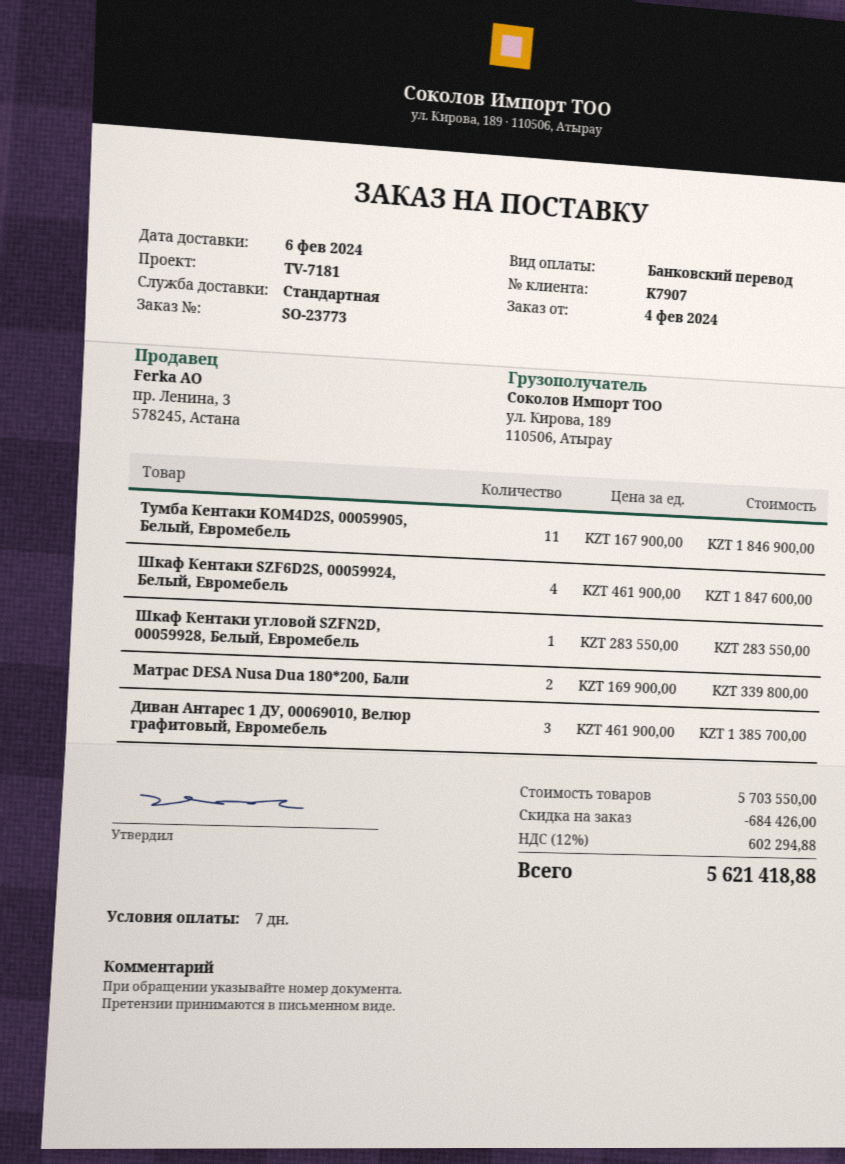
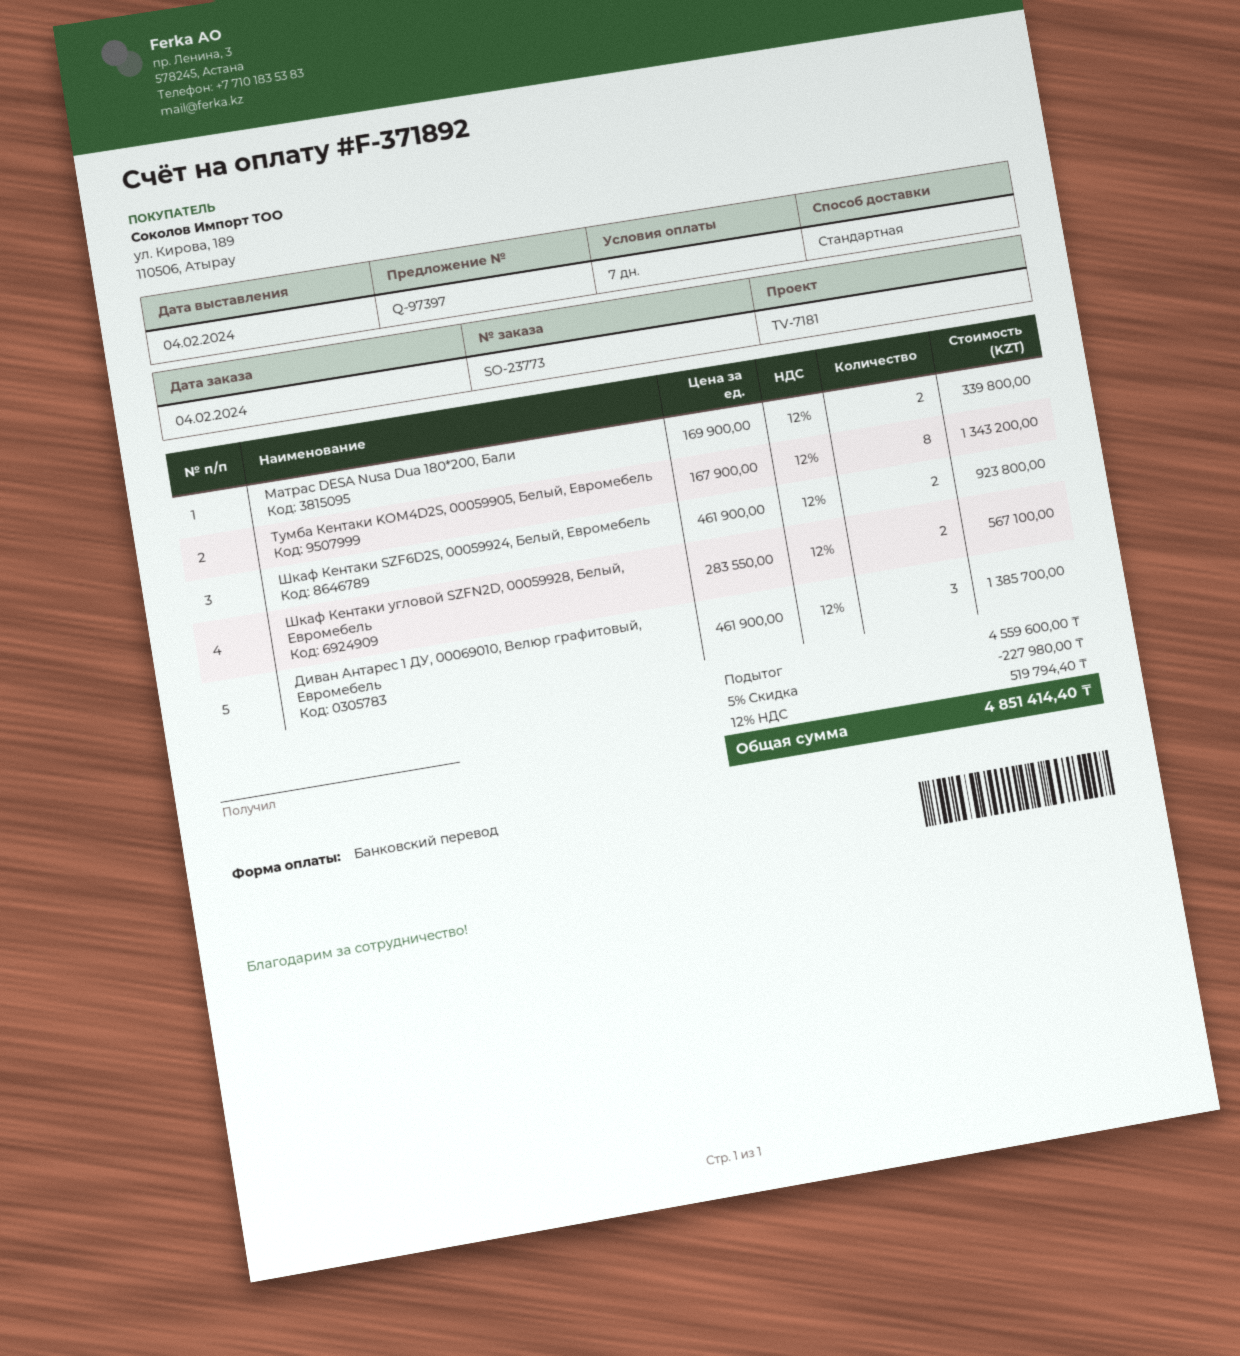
Тумба Кентаки KOM4D2S, 00059905, Белый, Евромебель: 11 x 167900.00 = 1846900.00 -> 8 x 167900.00 = 1343200.00
Шкаф Кентаки SZF6D2S, 00059924, Белый, Евромебель: 4 x 461900.00 = 1847600.00 -> 2 x 461900.00 = 923800.00
Шкаф Кентаки угловой SZFN2D, 00059928, Белый, Евромебель: 1 x 283550.00 = 283550.00 -> 2 x 283550.00 = 567100.00
subtotal: 5703550.00 -> 4559600.00
discount: 684426.00 -> 227980.00
tax: 12% = 602294.88 -> 12% = 519794.40
total: 5621418.88 -> 4851414.40

